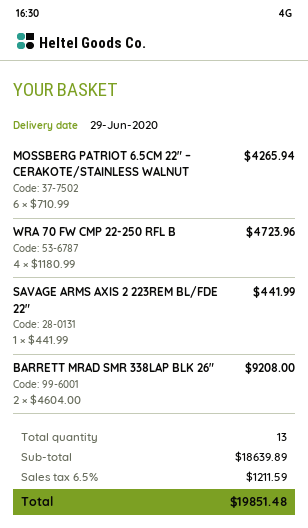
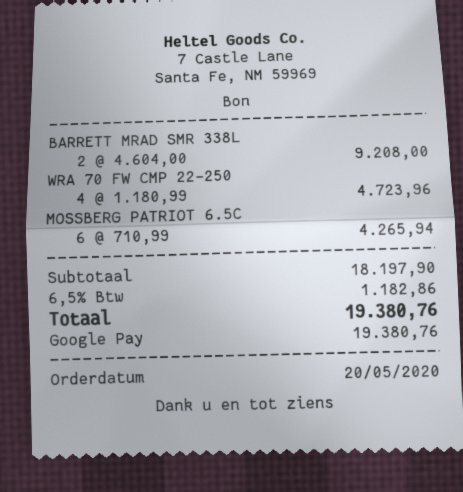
SAVAGE ARMS AXIS 2 223REM BL/FDE 22″: 1 x 441.99 = 441.99 -> none
subtotal: 18639.89 -> 18197.90
tax: 6.5% = 1211.59 -> 6.5% = 1182.86
total: 19851.48 -> 19380.76

